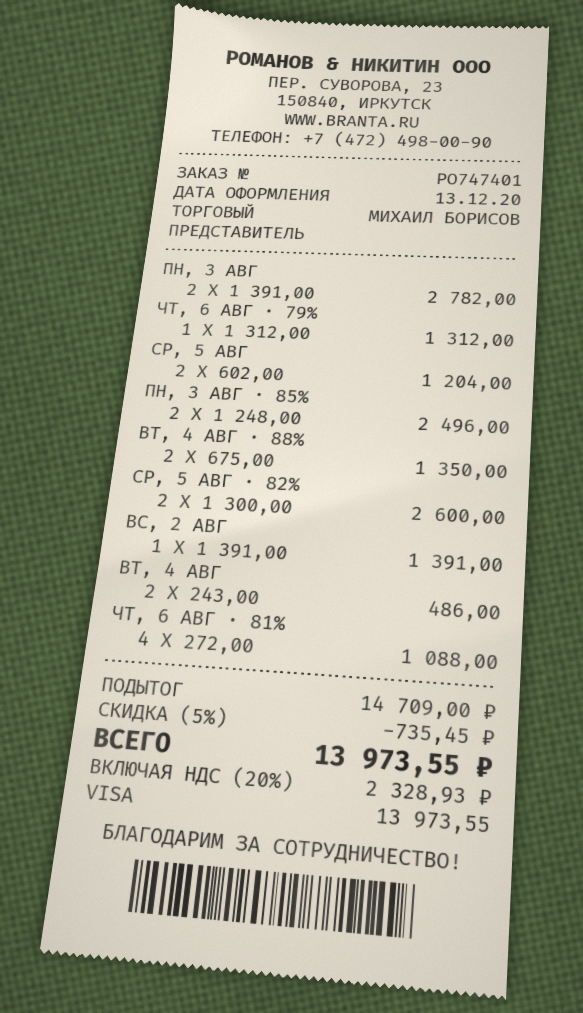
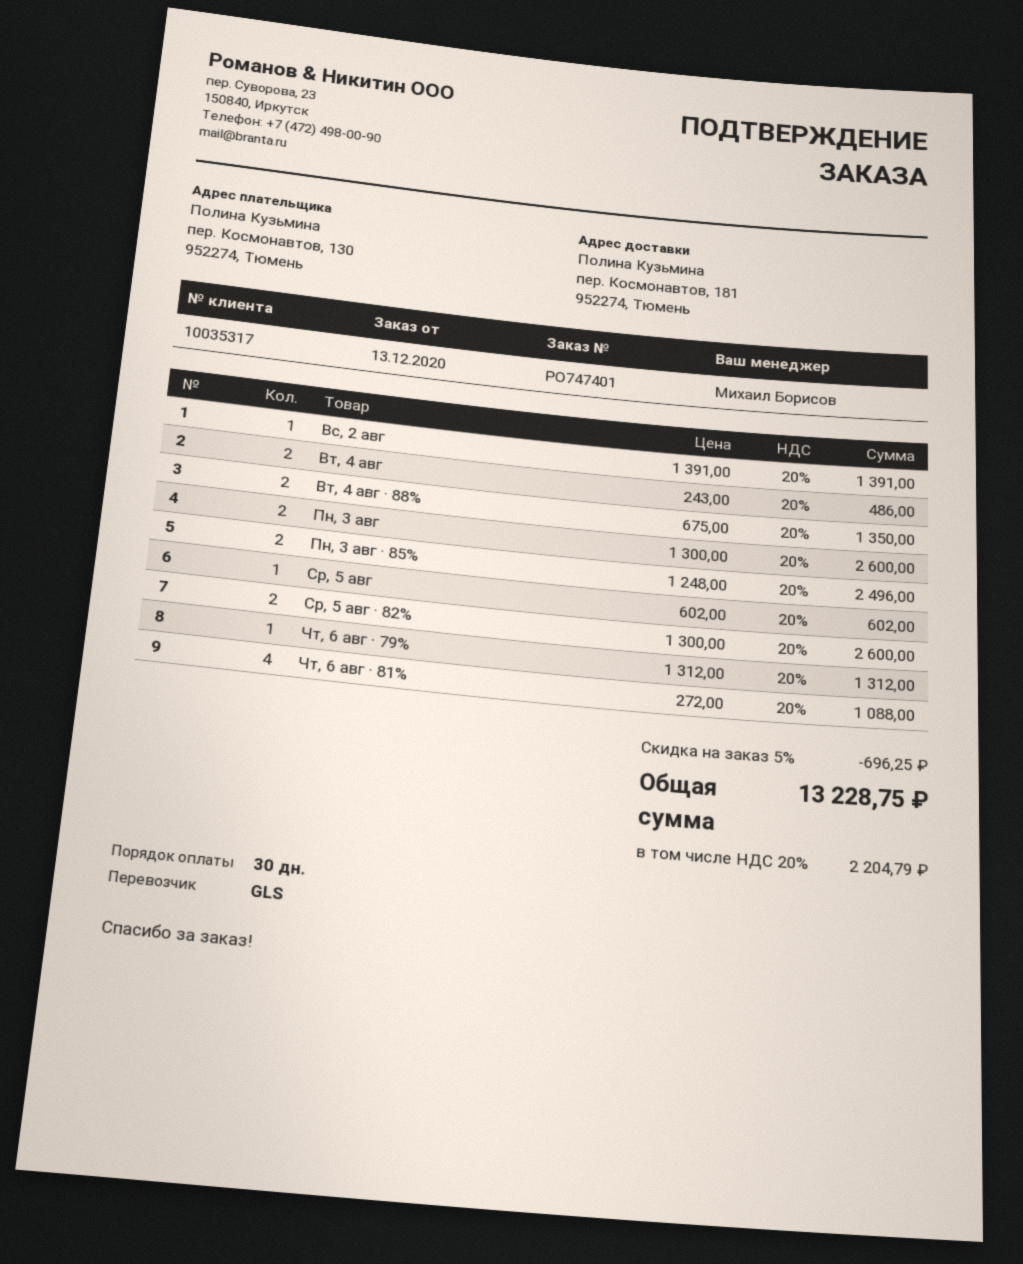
ПН, 3 АВГ: 2 x 1391.00 = 2782.00 -> 2 x 1300.00 = 2600.00
СР, 5 АВГ: 2 x 602.00 = 1204.00 -> 1 x 602.00 = 602.00
discount: 5% = 735.45 -> 5% = 696.25
tax: 20% = 2328.93 -> 20% = 2204.79
total: 13973.55 -> 13228.75

